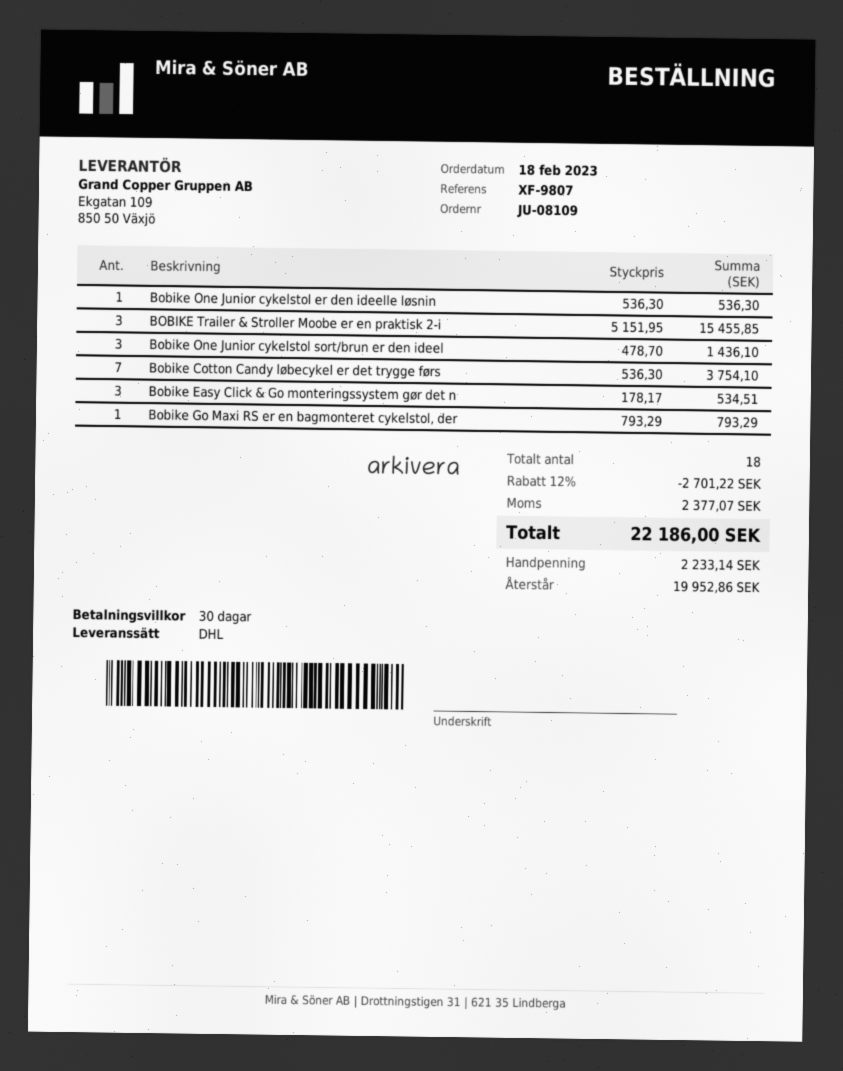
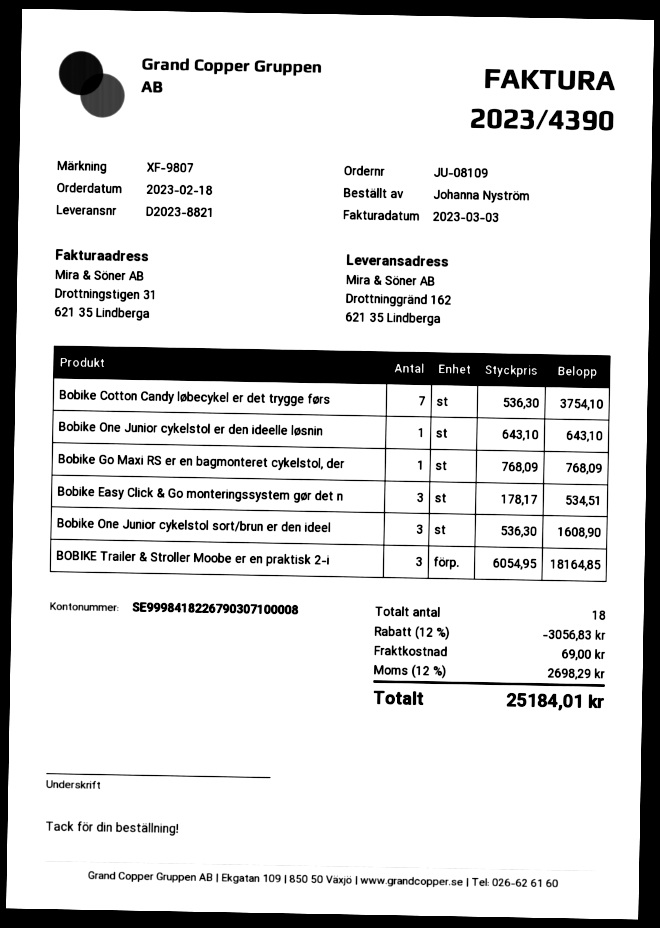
Bobike One Junior cykelstol er den ideelle løsnin: 1 x 536.30 = 536.30 -> 1 x 643.10 = 643.10
BOBIKE Trailer & Stroller Moobe er en praktisk 2-i: 3 x 5151.95 = 15455.85 -> 3 x 6054.95 = 18164.85
Bobike One Junior cykelstol sort/brun er den ideel: 3 x 478.70 = 1436.10 -> 3 x 536.30 = 1608.90
Bobike Go Maxi RS er en bagmonteret cykelstol, der: 1 x 793.29 = 793.29 -> 1 x 768.09 = 768.09
discount: 12% = 2701.22 -> 12% = 3056.83
shipping: none -> 69.00
tax: 2377.07 -> 2698.29
total: 22186.00 -> 25184.01

